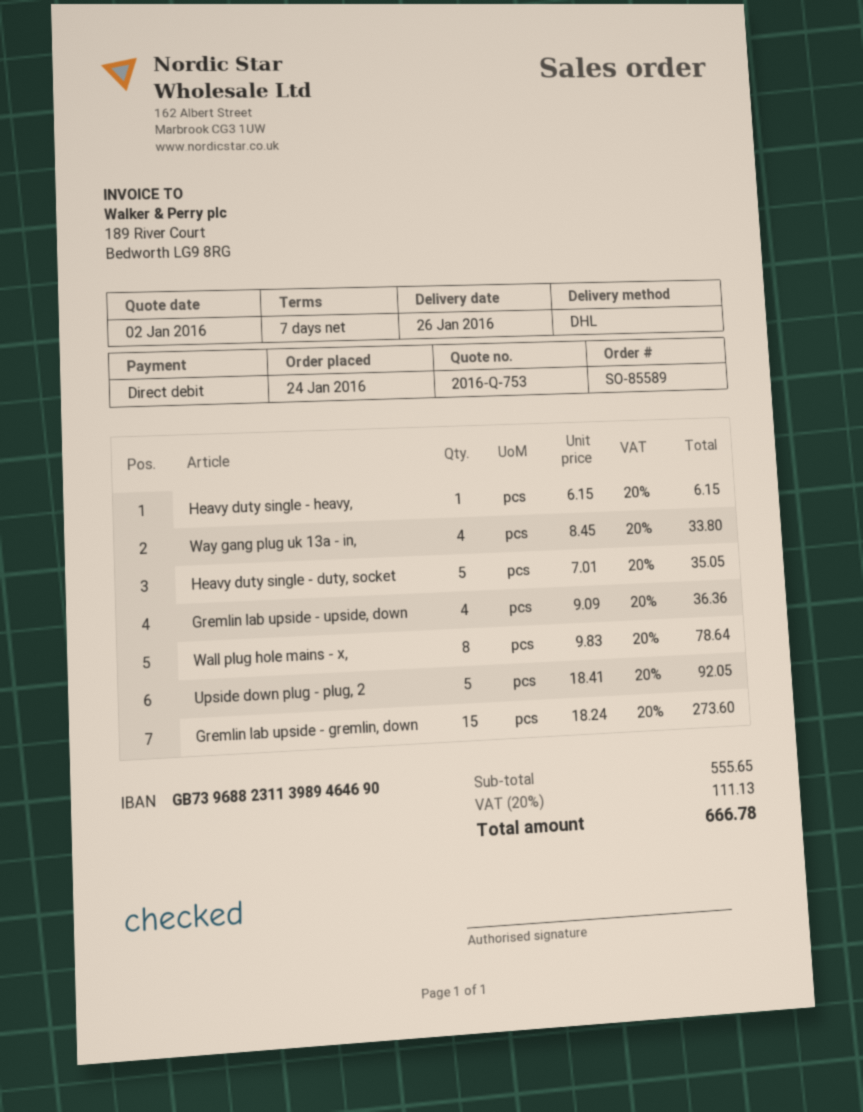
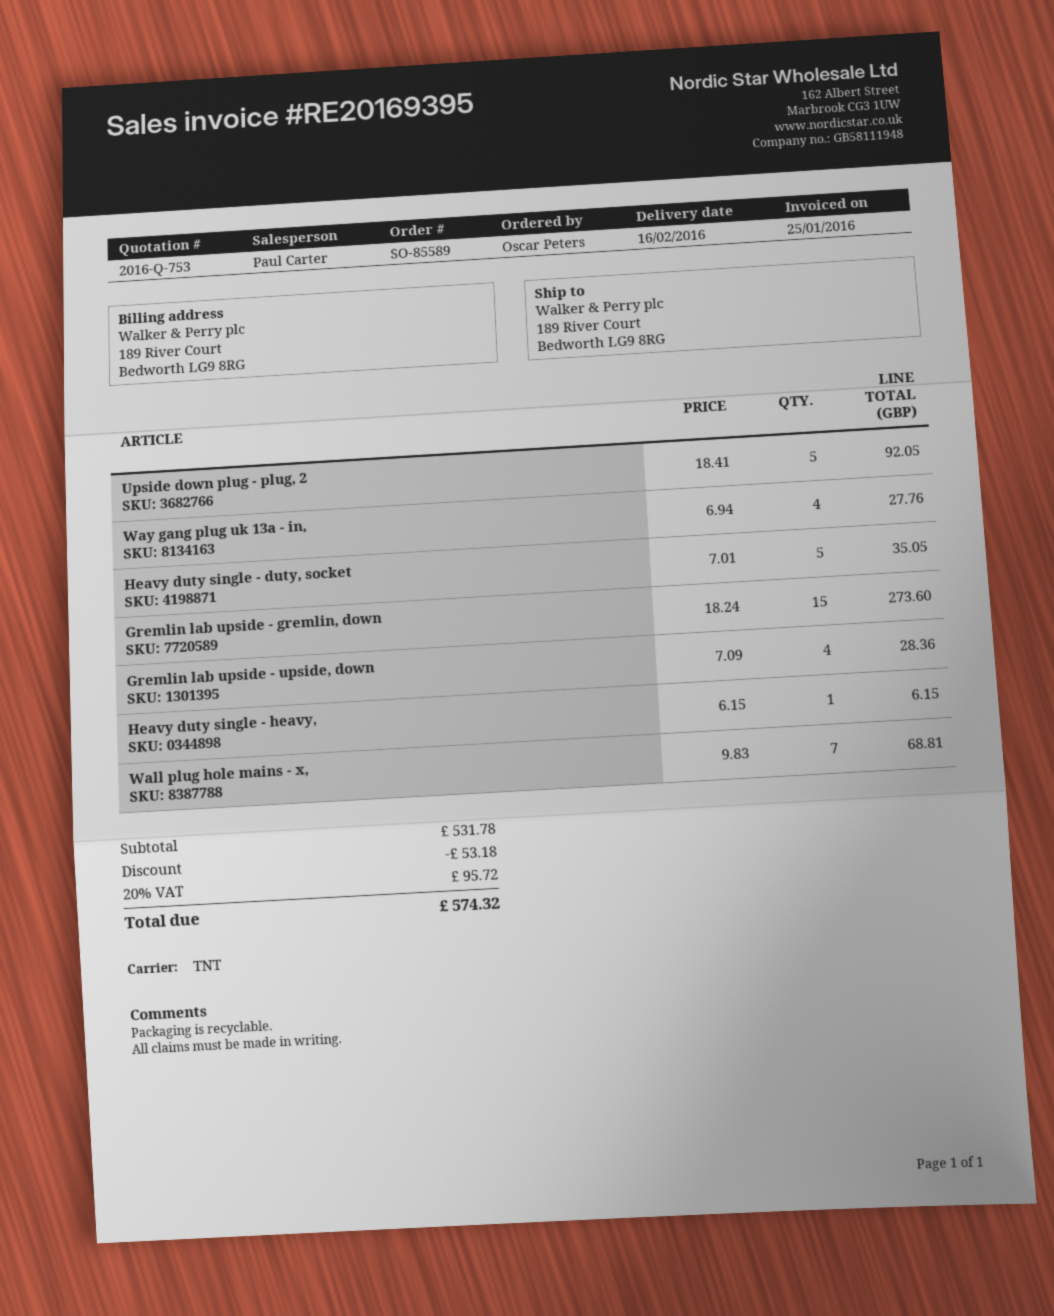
delivery date: 2016-01-26 -> 2016-02-16
shipping method: DHL -> TNT
Way gang plug uk 13a - in,: 4 x 8.45 = 33.80 -> 4 x 6.94 = 27.76
Gremlin lab upside - upside, down: 4 x 9.09 = 36.36 -> 4 x 7.09 = 28.36
Wall plug hole mains - x,: 8 x 9.83 = 78.64 -> 7 x 9.83 = 68.81
subtotal: 555.65 -> 531.78
discount: none -> 53.18
tax: 20% = 111.13 -> 20% = 95.72
total: 666.78 -> 574.32

